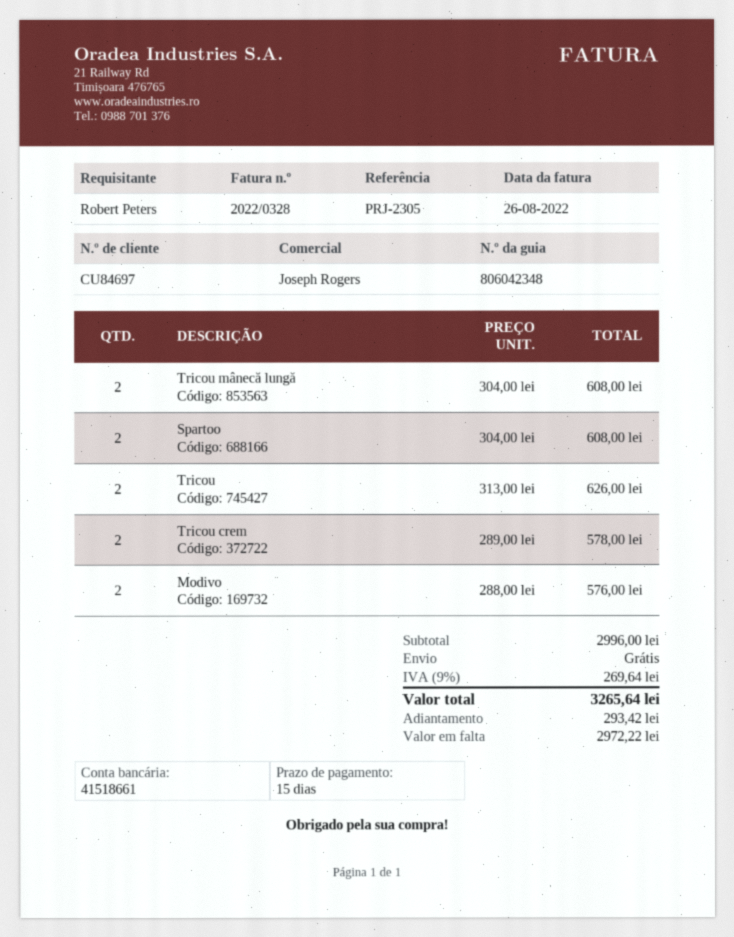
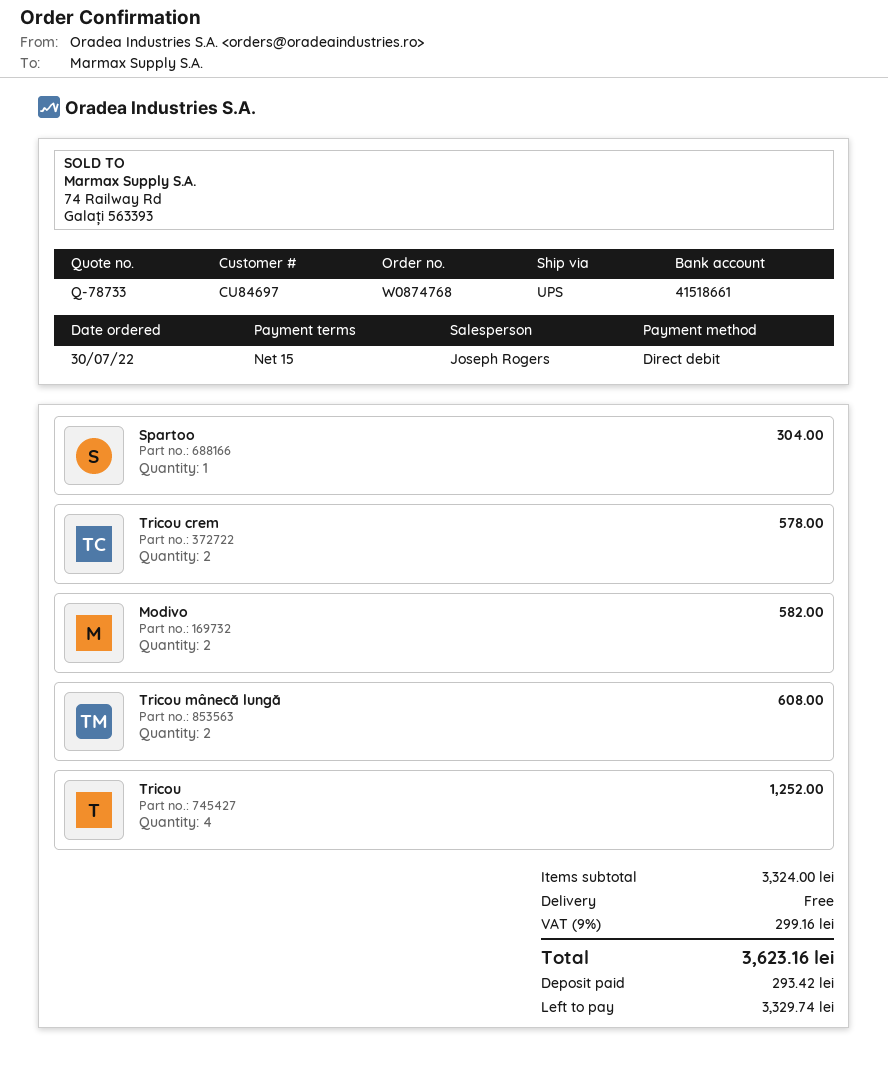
Spartoo: 2 for 608.00 -> 1 for 304.00
Tricou: 2 for 626.00 -> 4 for 1252.00
Modivo: 2 for 576.00 -> 2 for 582.00
subtotal: 2996.00 -> 3324.00
tax: 9% = 269.64 -> 9% = 299.16
total: 3265.64 -> 3623.16
balance: 2972.22 -> 3329.74

